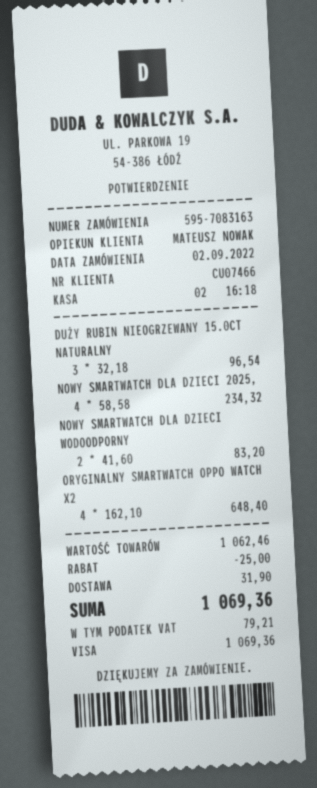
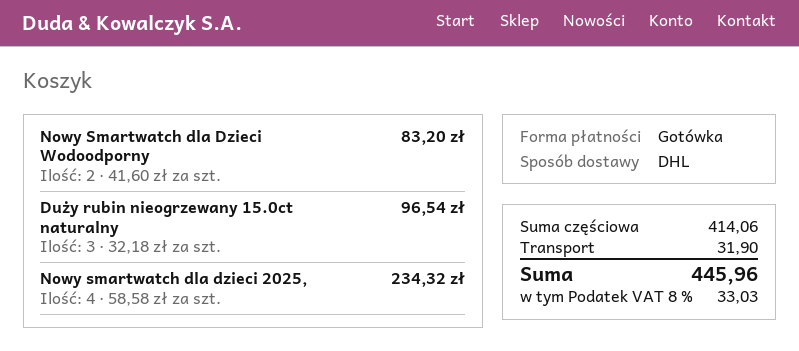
payment method: Visa -> cash
ORYGINALNY SMARTWATCH OPPO WATCH X2: 4 x 162.10 = 648.40 -> none
subtotal: 1062.46 -> 414.06
discount: 25.00 -> none
tax: 79.21 -> 33.03
total: 1069.36 -> 445.96

